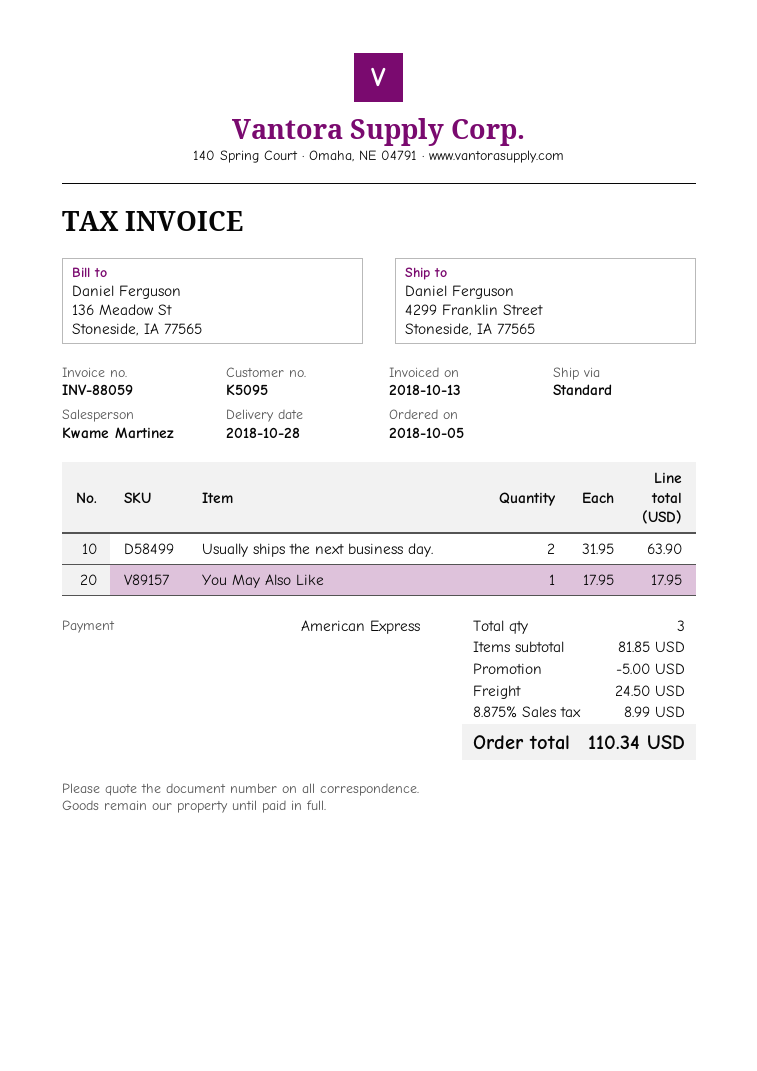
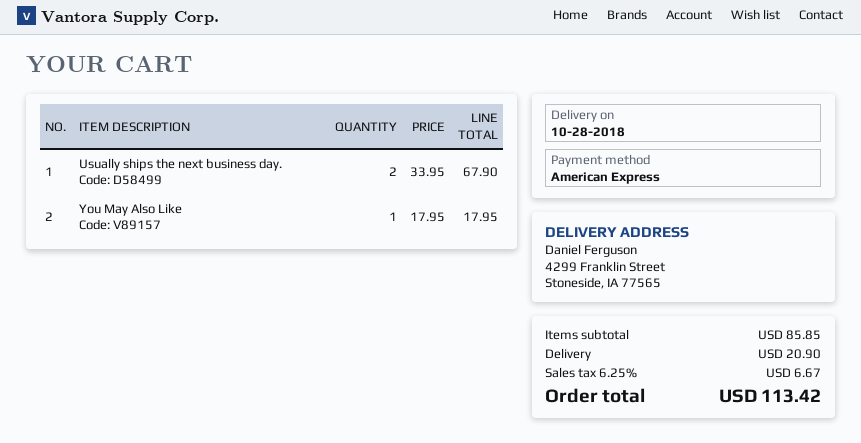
Usually ships the next business day.: 2 x 31.95 = 63.90 -> 2 x 33.95 = 67.90
subtotal: 81.85 -> 85.85
discount: 5.00 -> none
shipping: 24.50 -> 20.90
tax: 8.875% = 8.99 -> 6.25% = 6.67
total: 110.34 -> 113.42

